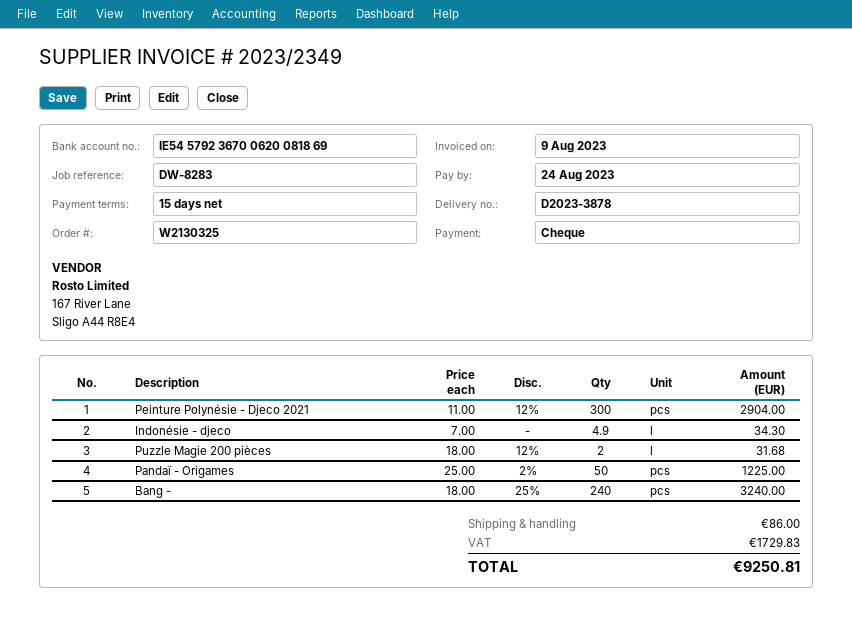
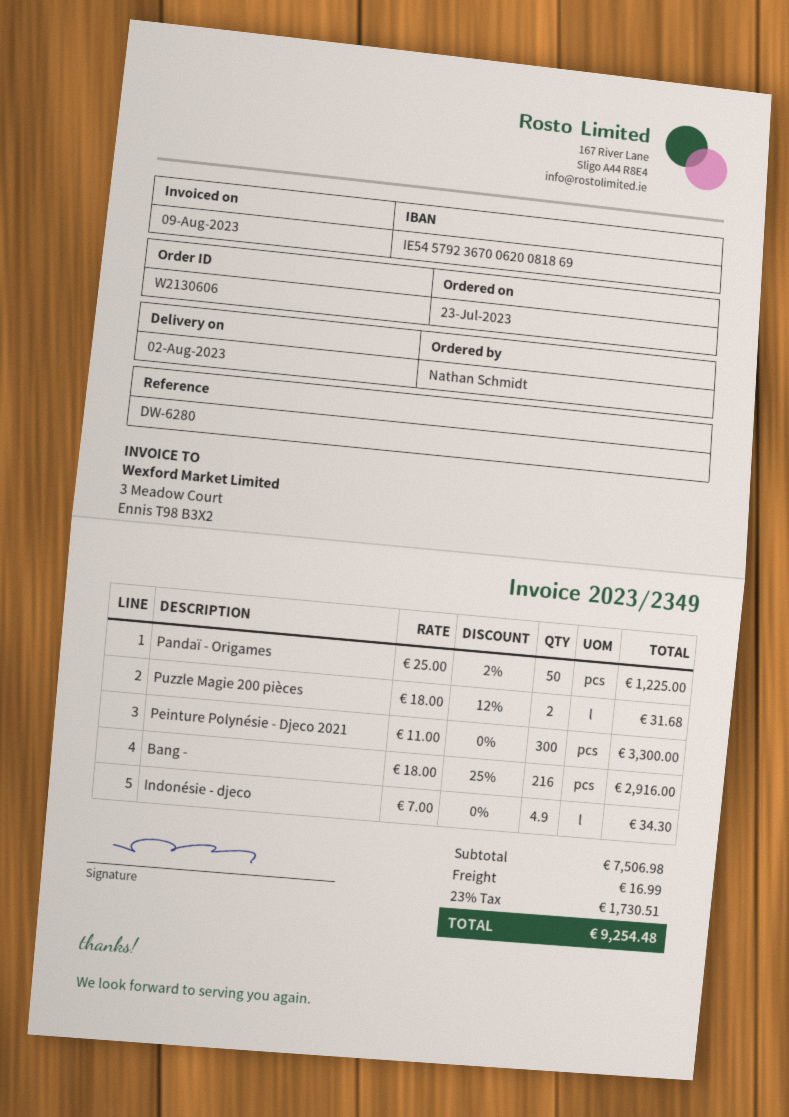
order number: W2130325 -> W2130606
reference: DW-8283 -> DW-6280
Peinture Polynésie - Djeco 2021: 300 x 11.00 - 12% = 2904.00 -> 300 x 11.00 = 3300.00
Bang -: 240 x 18.00 - 25% = 3240.00 -> 216 x 18.00 - 25% = 2916.00
shipping: 86.00 -> 16.99
tax: 1729.83 -> 1730.51
total: 9250.81 -> 9254.48

